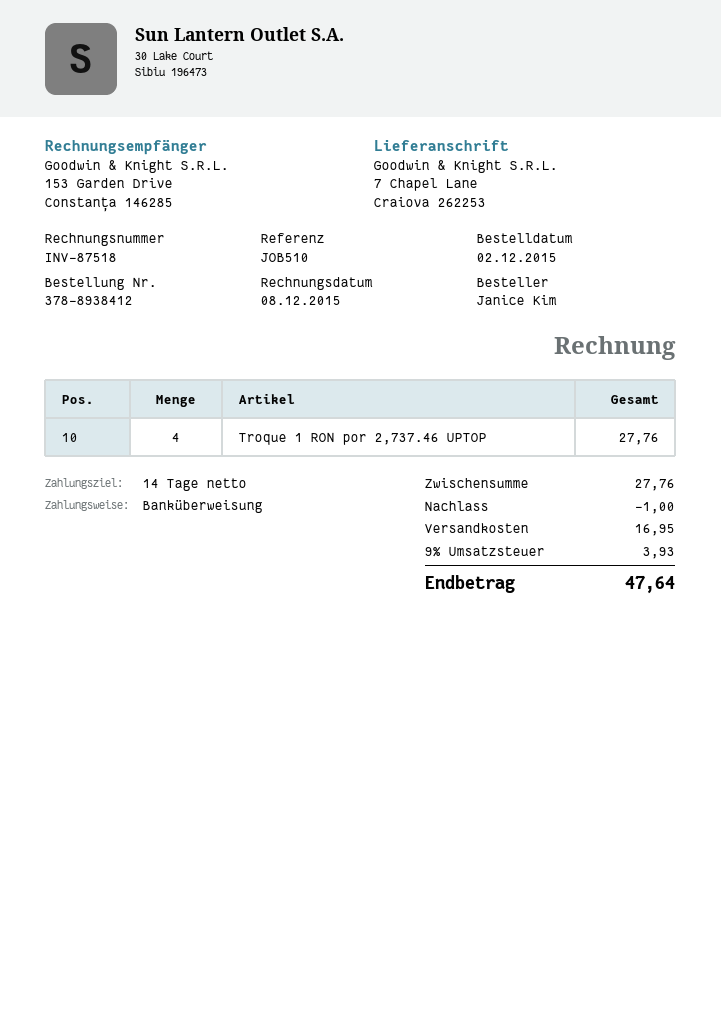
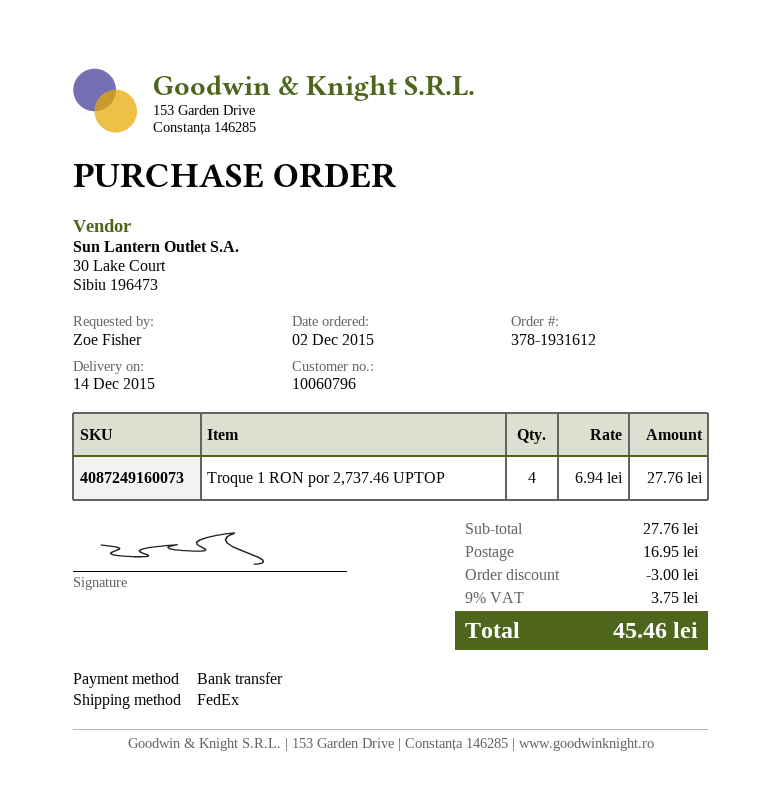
order number: 378-8938412 -> 378-1931612
ordered by: Janice Kim -> Zoe Fisher
discount: 1.00 -> 3.00
tax: 9% = 3.93 -> 9% = 3.75
total: 47.64 -> 45.46

